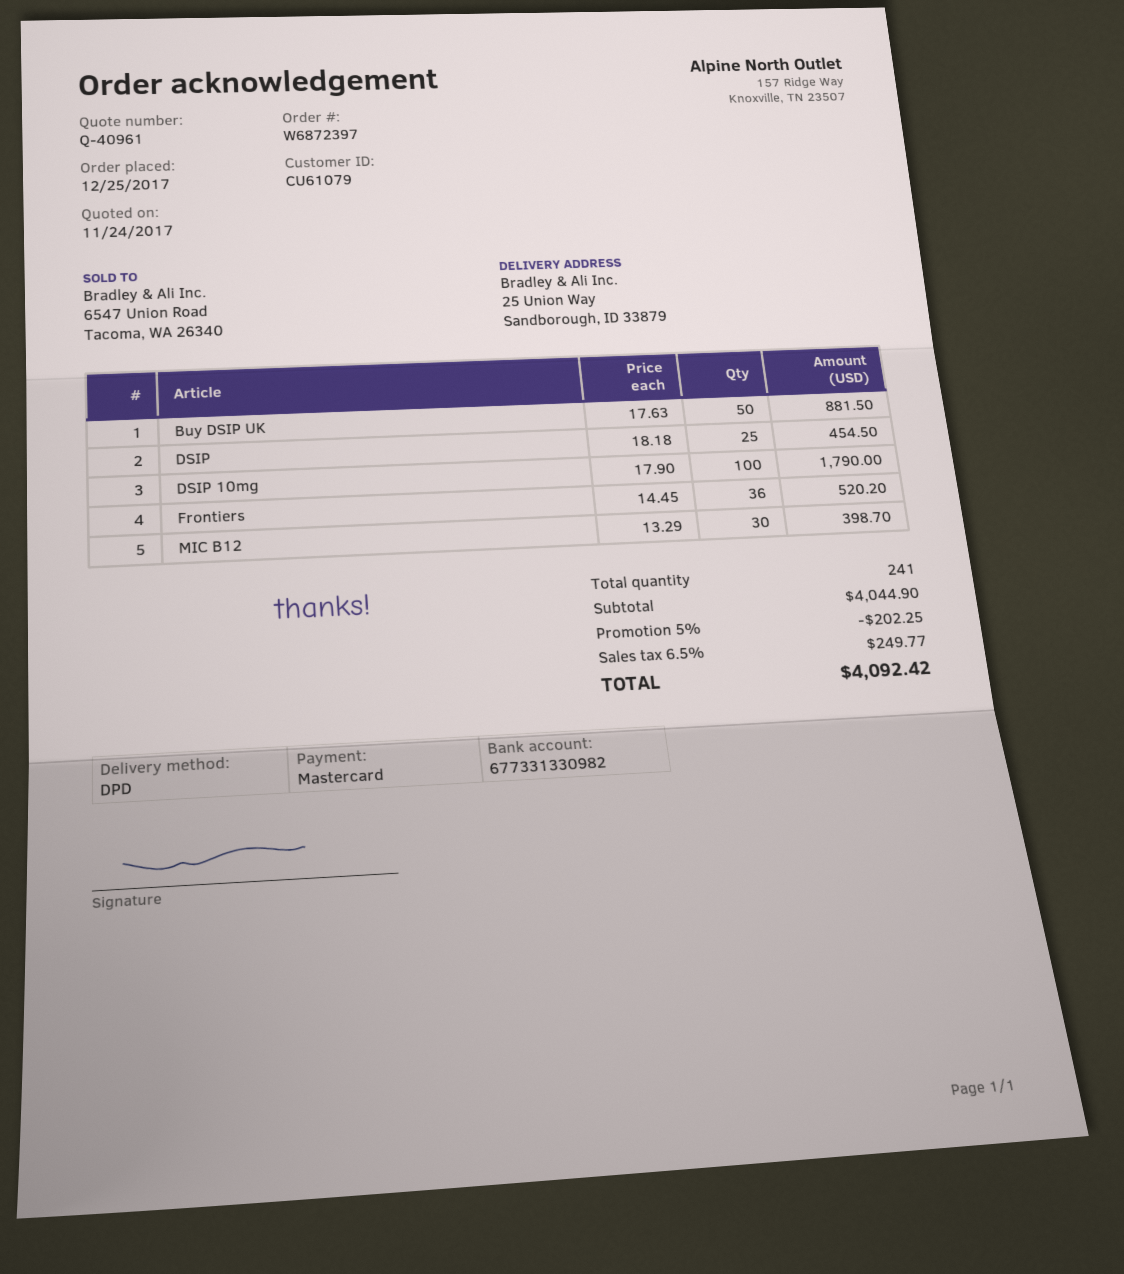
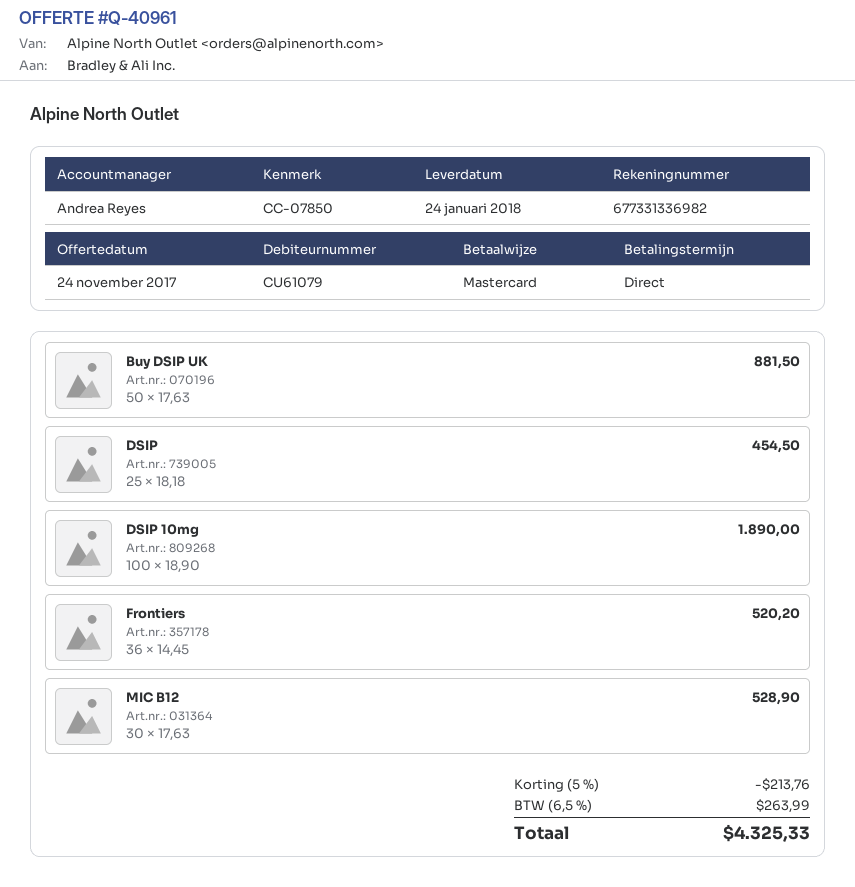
bank account: 677331330982 -> 677331336982
DSIP 10mg: 100 x 17.90 = 1790.00 -> 100 x 18.90 = 1890.00
MIC B12: 30 x 13.29 = 398.70 -> 30 x 17.63 = 528.90
discount: 5% = 202.25 -> 5% = 213.76
tax: 6.5% = 249.77 -> 6.5% = 263.99
total: 4092.42 -> 4325.33

